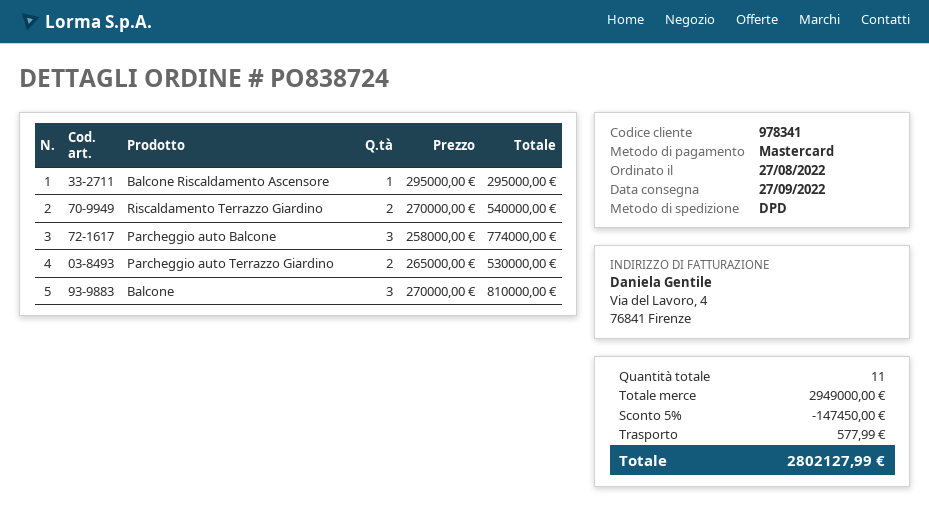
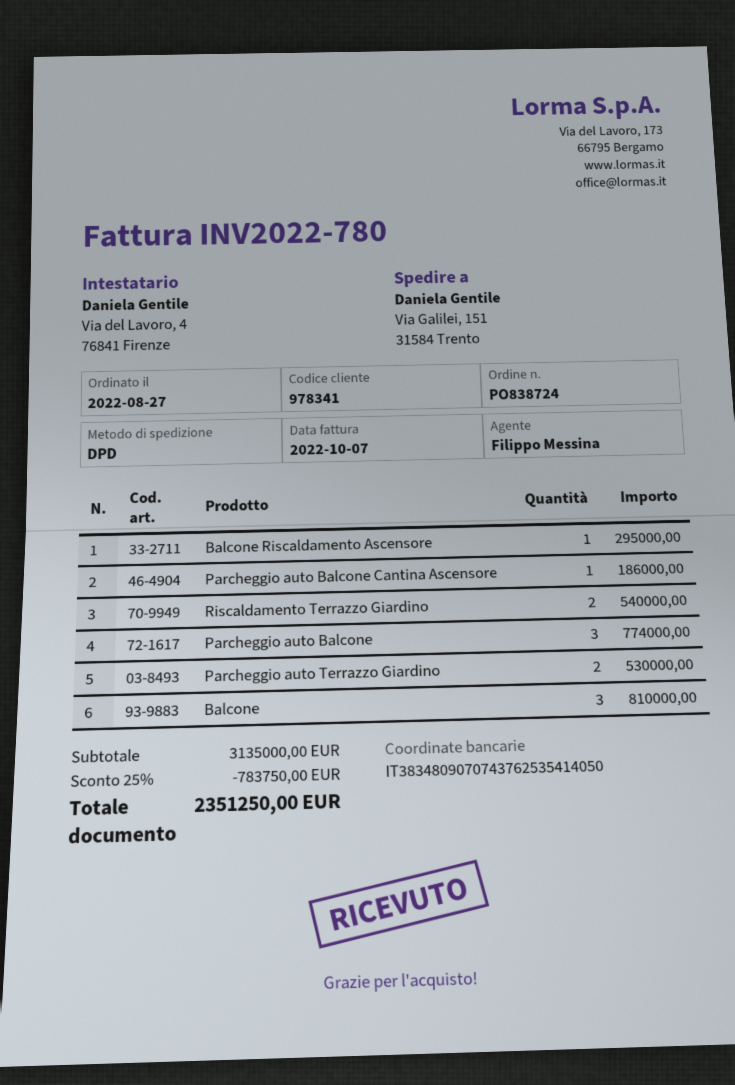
Parcheggio auto Balcone Cantina Ascensore: none -> 1 for 186000.00
subtotal: 2949000.00 -> 3135000.00
discount: 5% = 147450.00 -> 25% = 783750.00
shipping: 577.99 -> none
total: 2802127.99 -> 2351250.00

